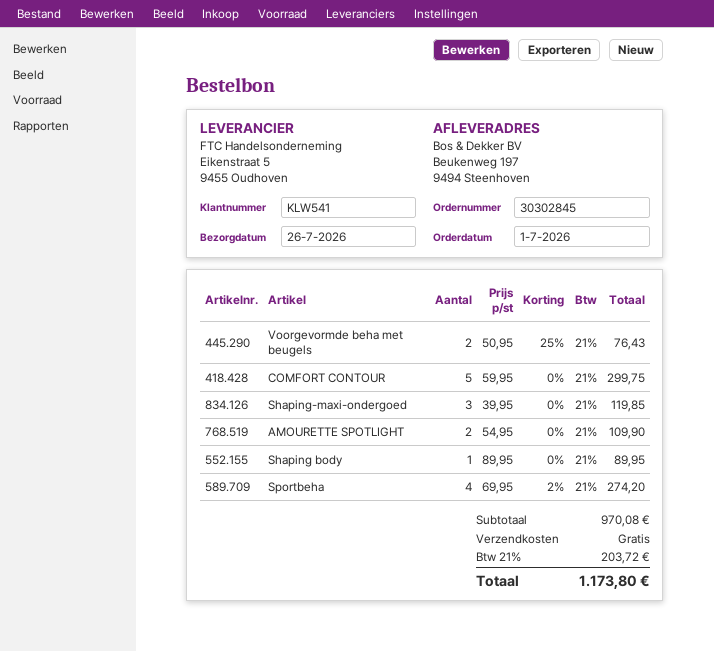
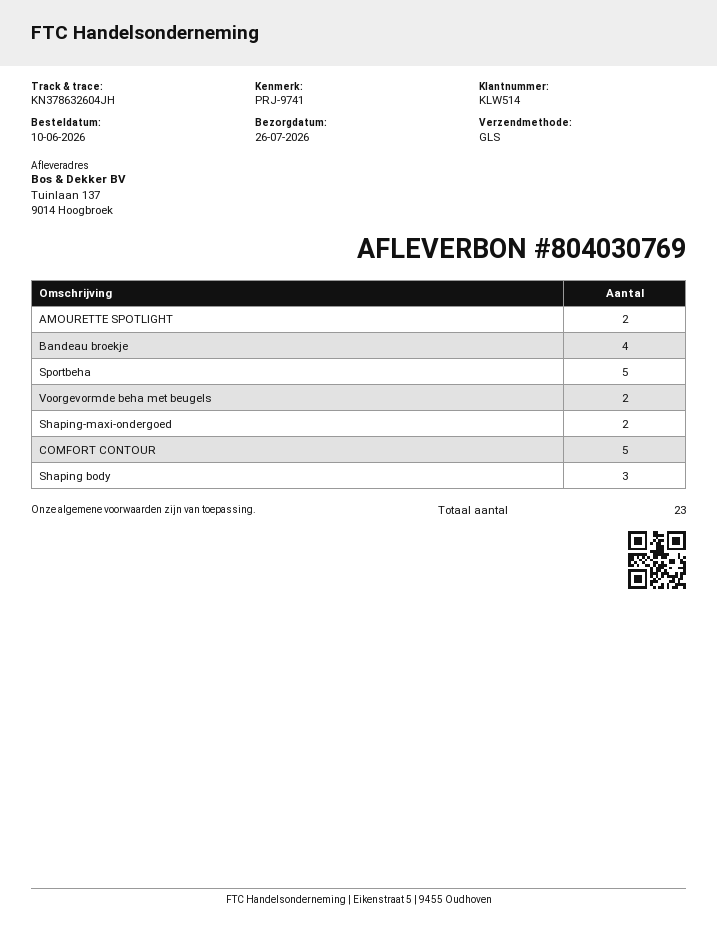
order date: 2026-07-01 -> 2026-06-10
customer number: KLW541 -> KLW514
ship to: Beukenweg 197, 9494 Steenhoven -> Tuinlaan 137, 9014 Hoogbroek
Shaping-maxi-ondergoed: 3 -> 2
Shaping body: 1 -> 3
Sportbeha: 4 -> 5
Bandeau broekje: none -> 4

